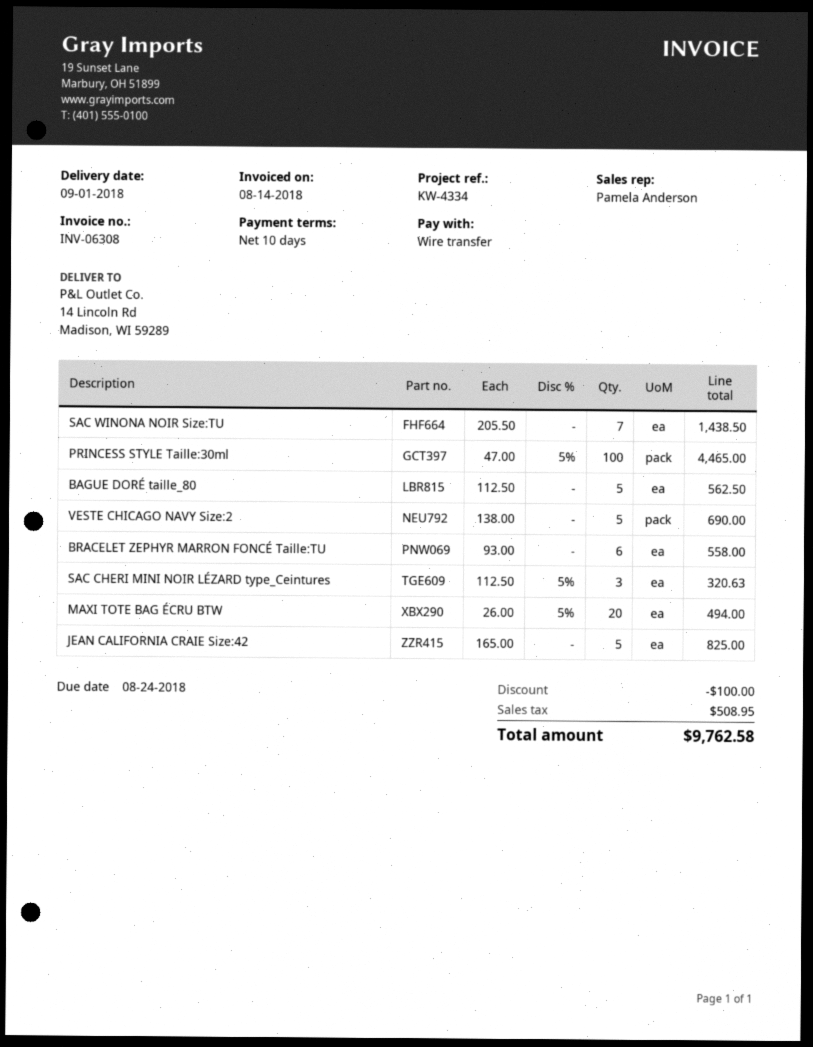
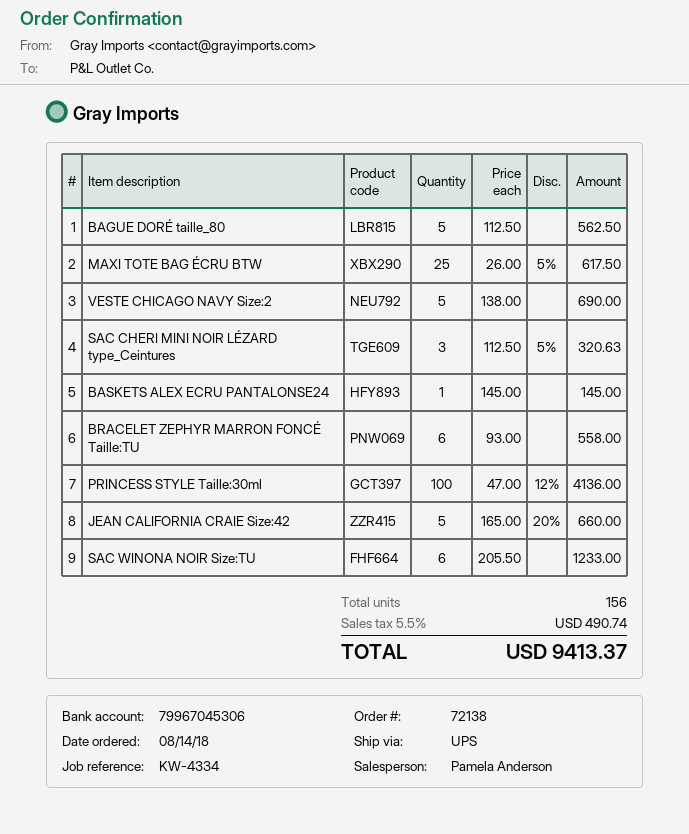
SAC WINONA NOIR Size:TU: 7 x 205.50 = 1438.50 -> 6 x 205.50 = 1233.00
PRINCESS STYLE Taille:30ml: 100 x 47.00 - 5% = 4465.00 -> 100 x 47.00 - 12% = 4136.00
MAXI TOTE BAG ÉCRU BTW: 20 x 26.00 - 5% = 494.00 -> 25 x 26.00 - 5% = 617.50
JEAN CALIFORNIA CRAIE Size:42: 5 x 165.00 = 825.00 -> 5 x 165.00 - 20% = 660.00
BASKETS ALEX ECRU PANTALONSE24: none -> 1 x 145.00 = 145.00
discount: 100.00 -> none
tax: 508.95 -> 490.74
total: 9762.58 -> 9413.37

